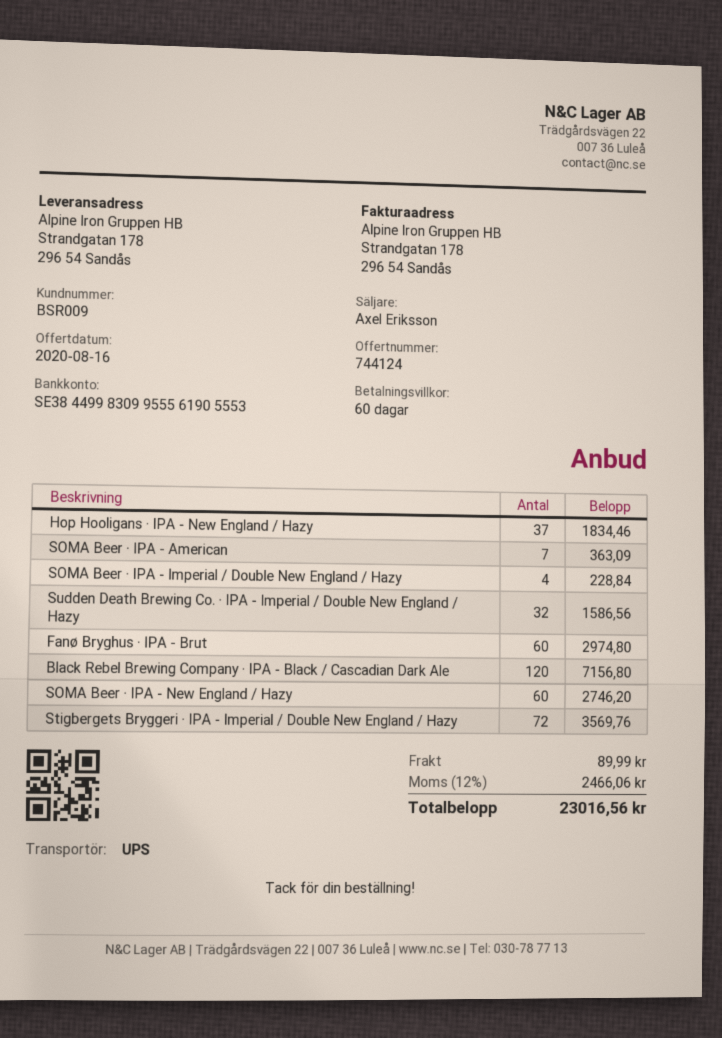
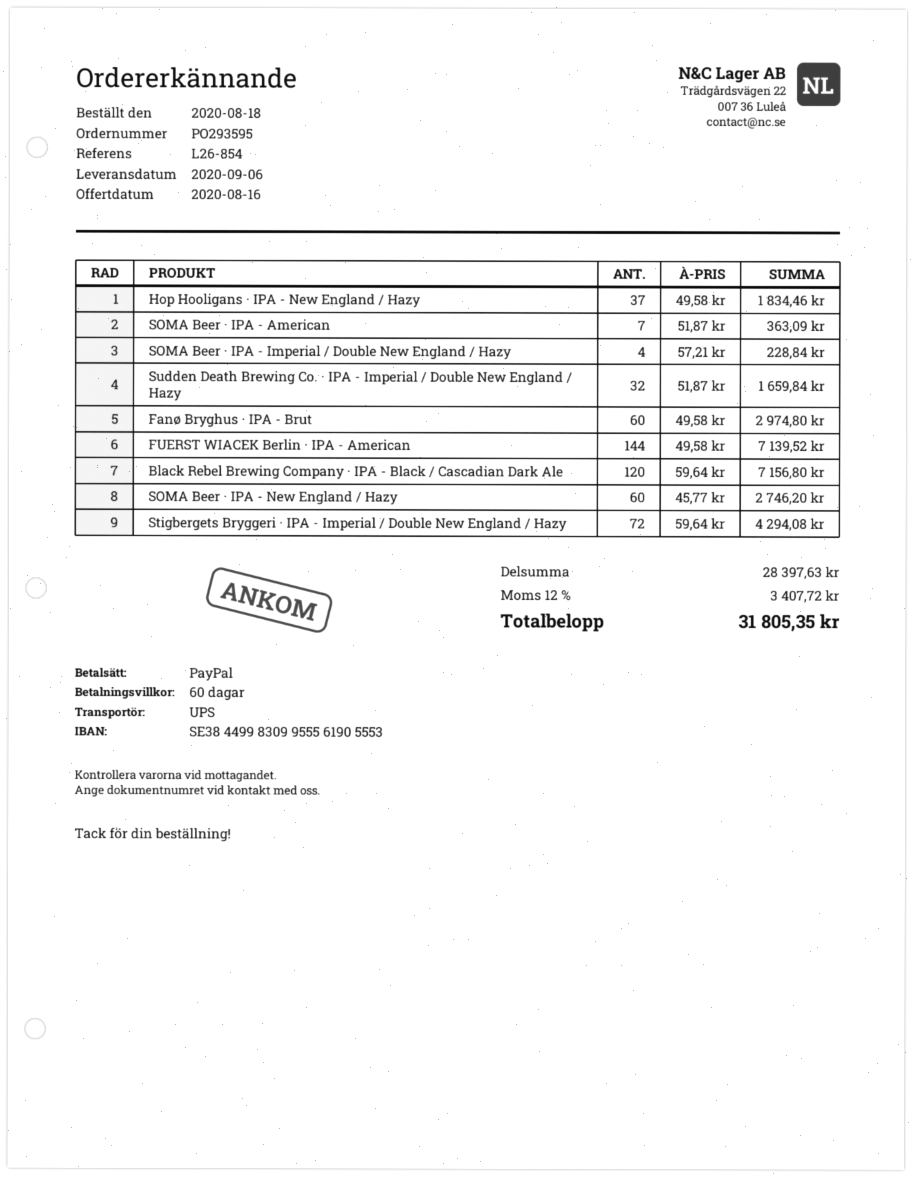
Sudden Death Brewing Co. · IPA - Imperial / Double New England / Hazy: 32 for 1586.56 -> 32 for 1659.84
Stigbergets Bryggeri · IPA - Imperial / Double New England / Hazy: 72 for 3569.76 -> 72 for 4294.08
FUERST WIACEK Berlin · IPA - American: none -> 144 for 7139.52
shipping: 89.99 -> none
tax: 12% = 2466.06 -> 12% = 3407.72
total: 23016.56 -> 31805.35

